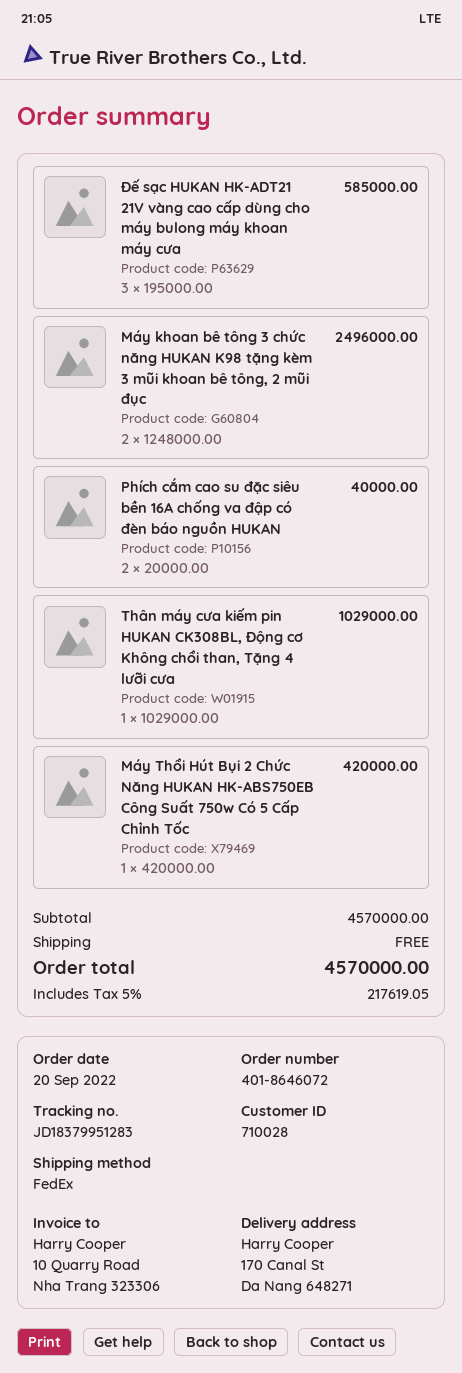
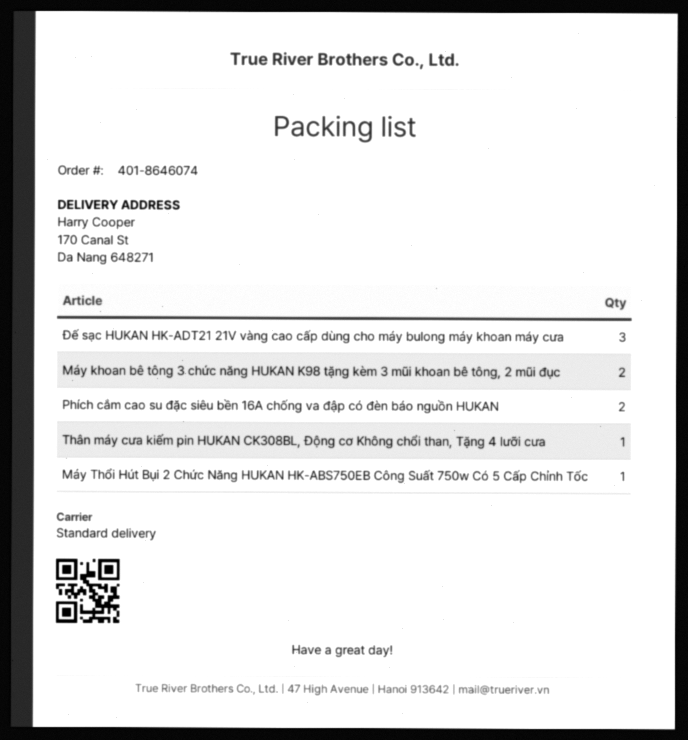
order number: 401-8646072 -> 401-8646074
shipping method: FedEx -> standard

